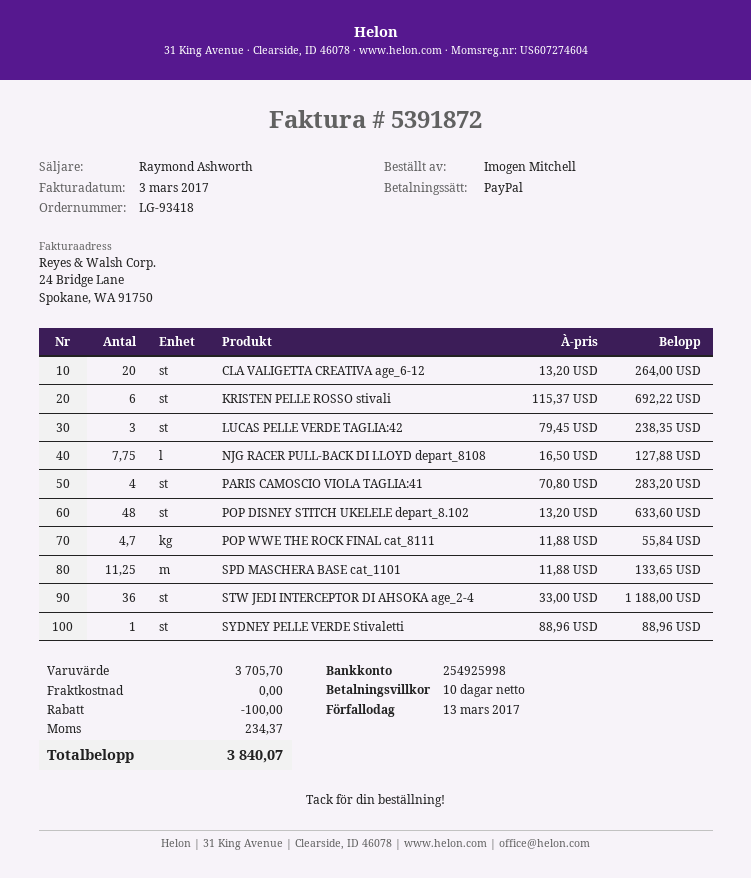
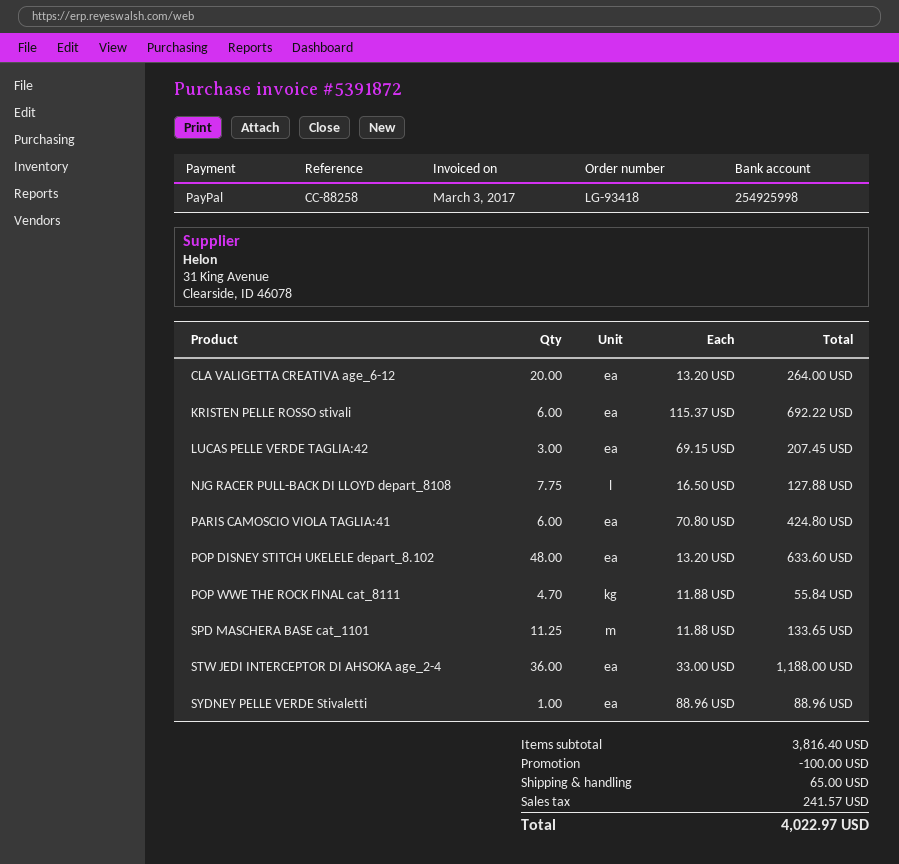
LUCAS PELLE VERDE TAGLIA:42: 3 x 79.45 = 238.35 -> 3 x 69.15 = 207.45
PARIS CAMOSCIO VIOLA TAGLIA:41: 4 x 70.80 = 283.20 -> 6 x 70.80 = 424.80
subtotal: 3705.70 -> 3816.40
shipping: 0.00 -> 65.00
tax: 234.37 -> 241.57
total: 3840.07 -> 4022.97

